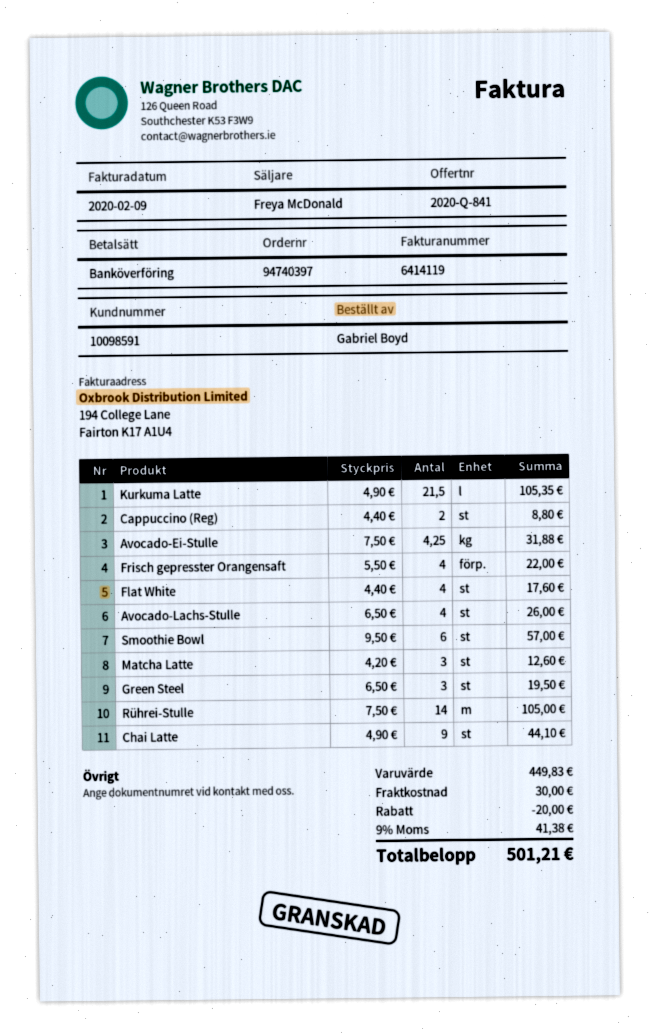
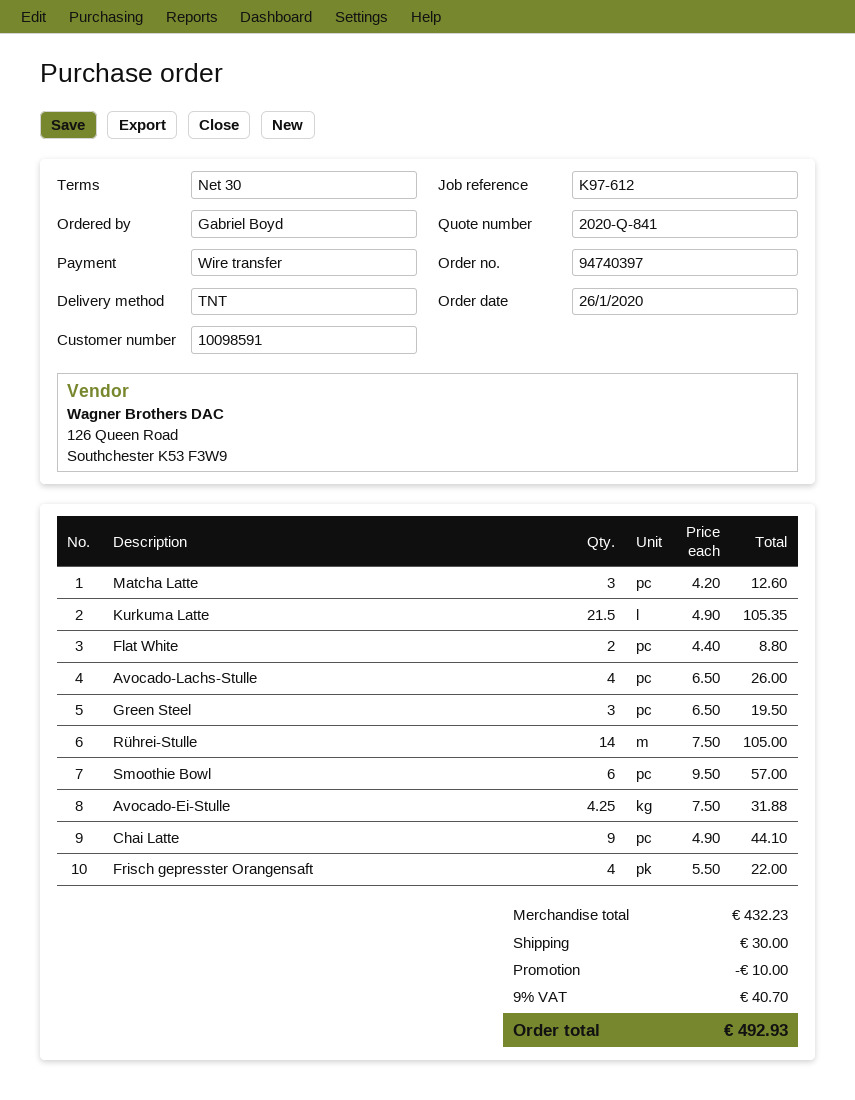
Cappuccino (Reg): 2 x 4.40 = 8.80 -> none
Flat White: 4 x 4.40 = 17.60 -> 2 x 4.40 = 8.80
subtotal: 449.83 -> 432.23
discount: 20.00 -> 10.00
tax: 9% = 41.38 -> 9% = 40.70
total: 501.21 -> 492.93

